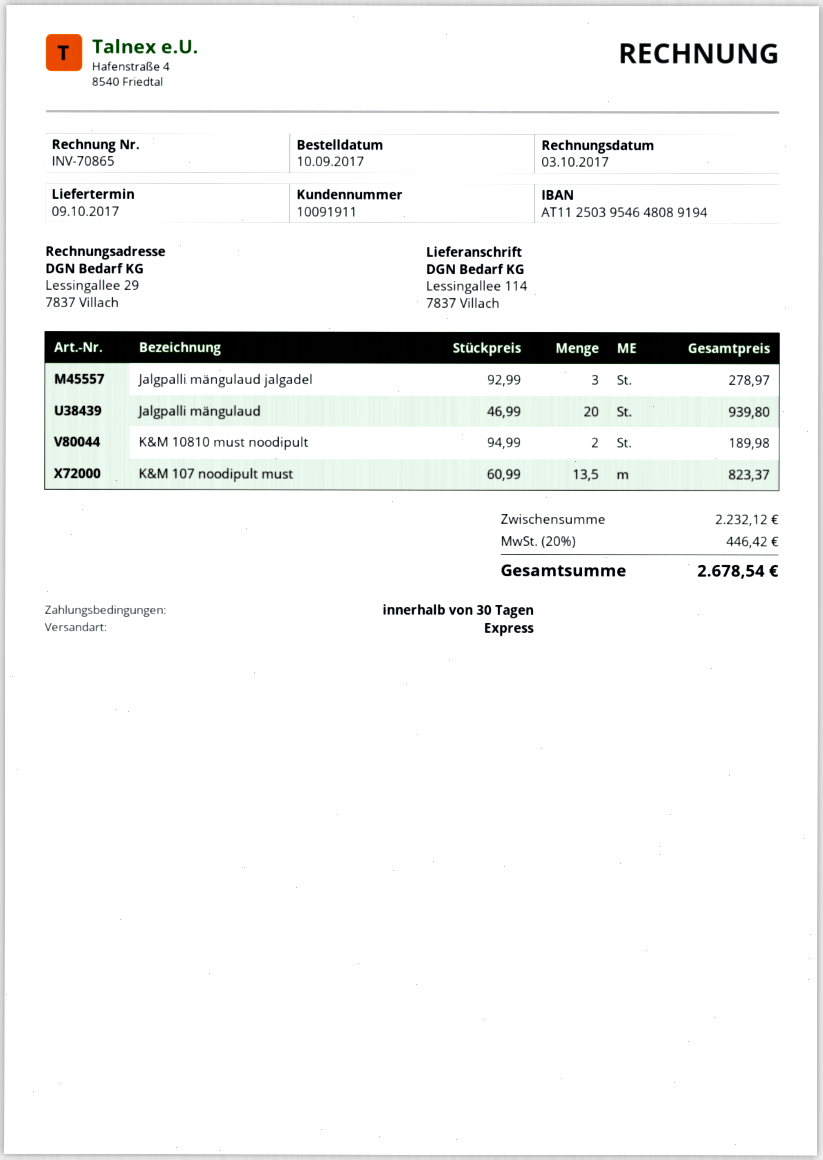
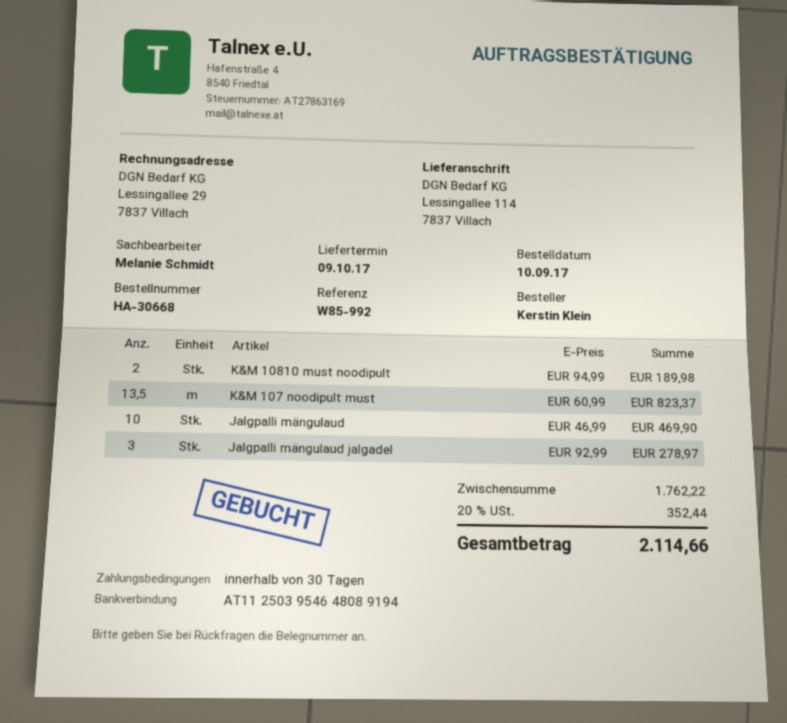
Jalgpalli mängulaud: 20 x 46.99 = 939.80 -> 10 x 46.99 = 469.90
subtotal: 2232.12 -> 1762.22
tax: 20% = 446.42 -> 20% = 352.44
total: 2678.54 -> 2114.66

